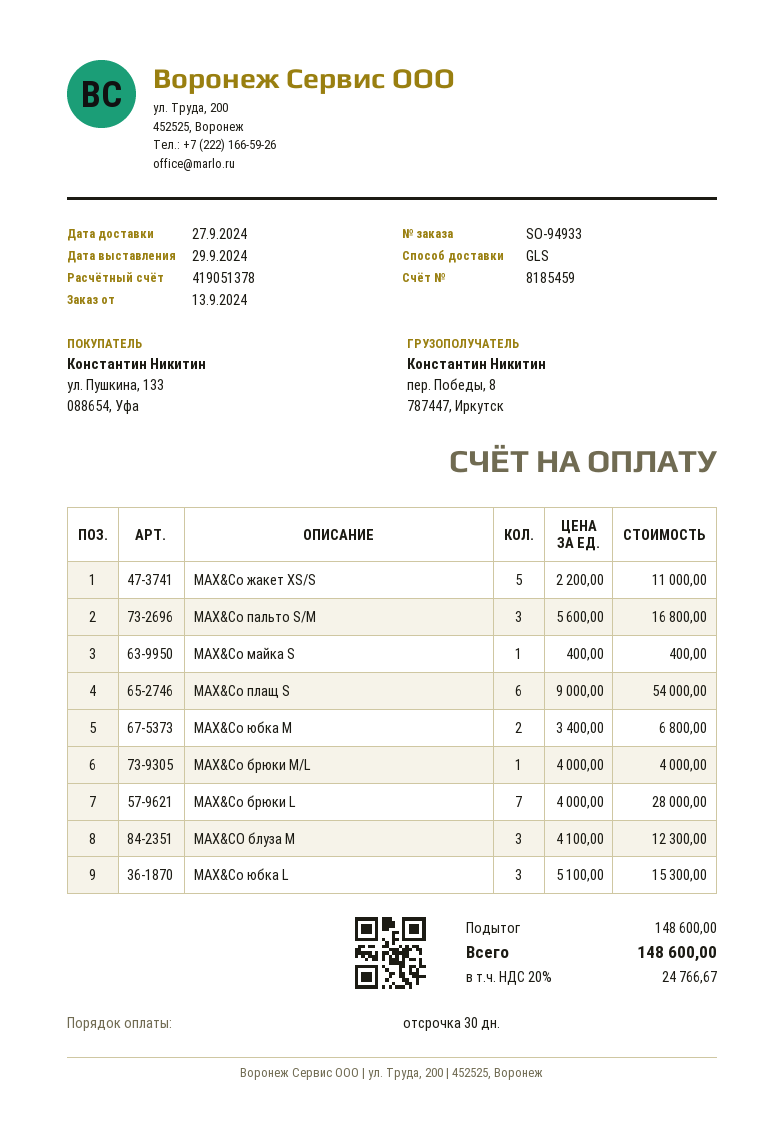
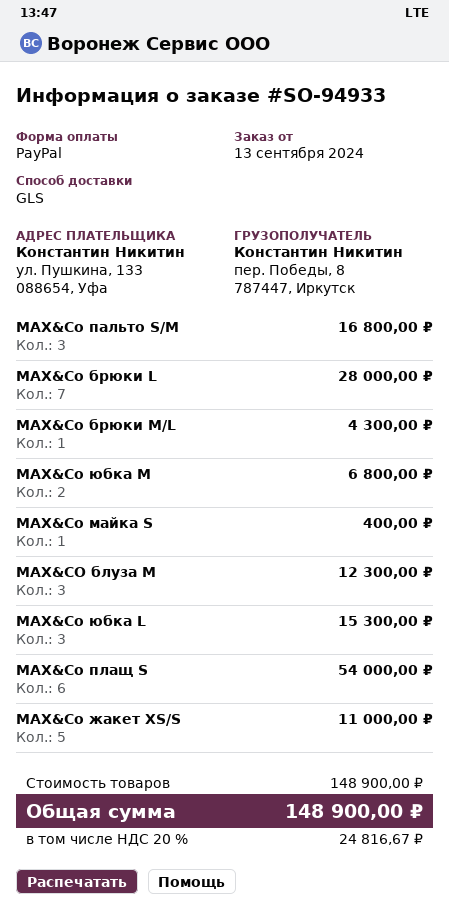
MAX&Co брюки M/L: 1 for 4000.00 -> 1 for 4300.00
subtotal: 148600.00 -> 148900.00
tax: 20% = 24766.67 -> 20% = 24816.67
total: 148600.00 -> 148900.00

